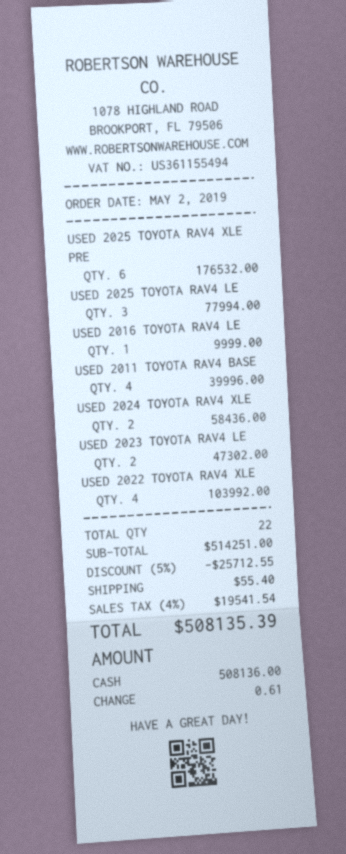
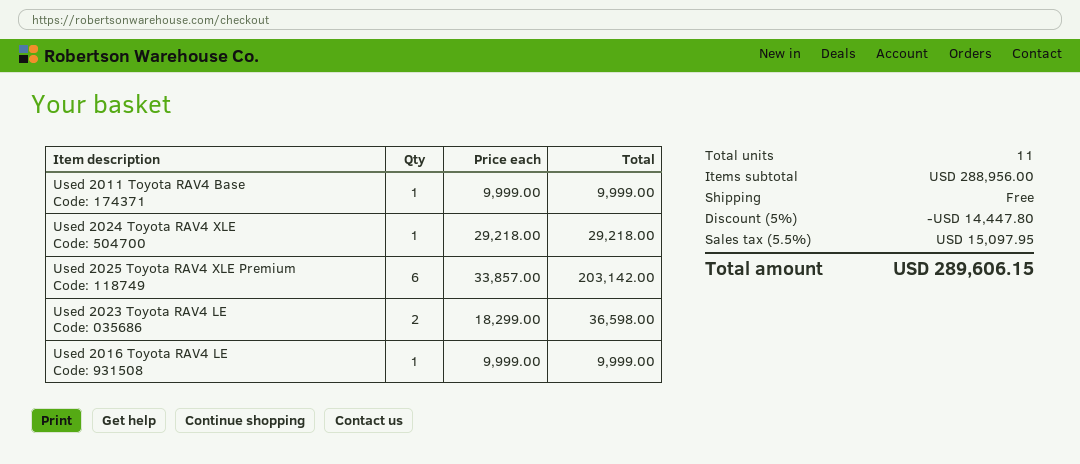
USED 2025 TOYOTA RAV4 XLE PRE: 6 for 176532.00 -> 6 for 203142.00
USED 2025 TOYOTA RAV4 LE: 3 for 77994.00 -> none
USED 2011 TOYOTA RAV4 BASE: 4 for 39996.00 -> 1 for 9999.00
USED 2024 TOYOTA RAV4 XLE: 2 for 58436.00 -> 1 for 29218.00
USED 2023 TOYOTA RAV4 LE: 2 for 47302.00 -> 2 for 36598.00
USED 2022 TOYOTA RAV4 XLE: 4 for 103992.00 -> none
total quantity: 22 -> 11
subtotal: 514251.00 -> 288956.00
discount: 5% = 25712.55 -> 5% = 14447.80
shipping: 55.40 -> 0.00
tax: 4% = 19541.54 -> 5.5% = 15097.95
total: 508135.39 -> 289606.15

